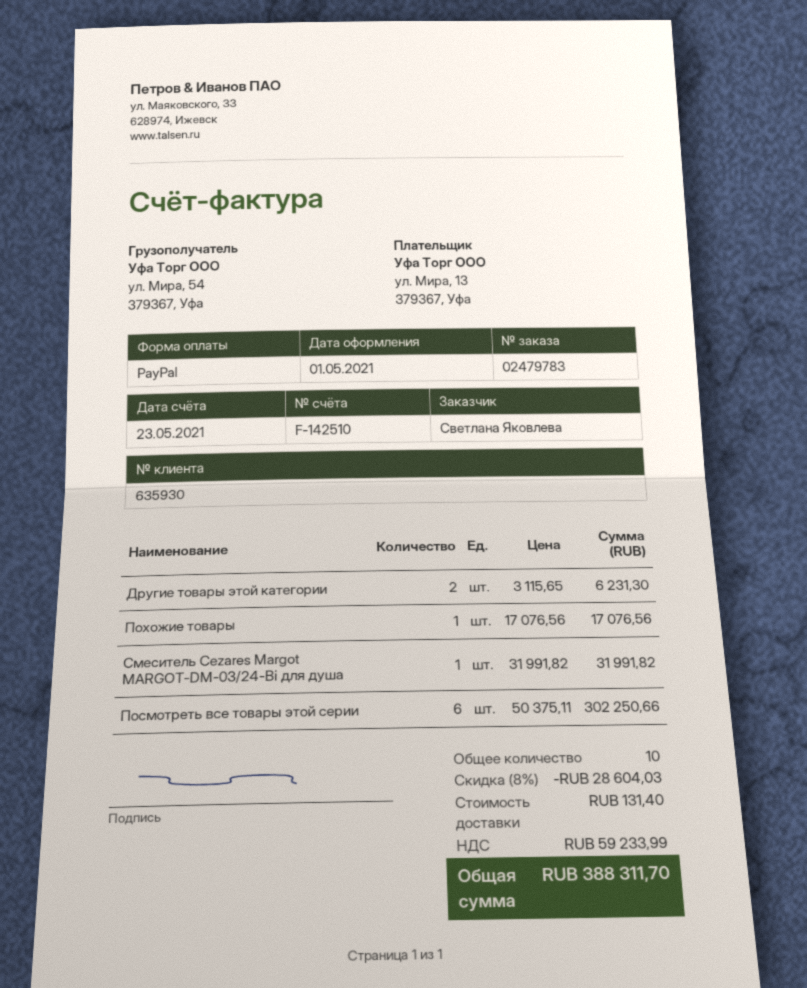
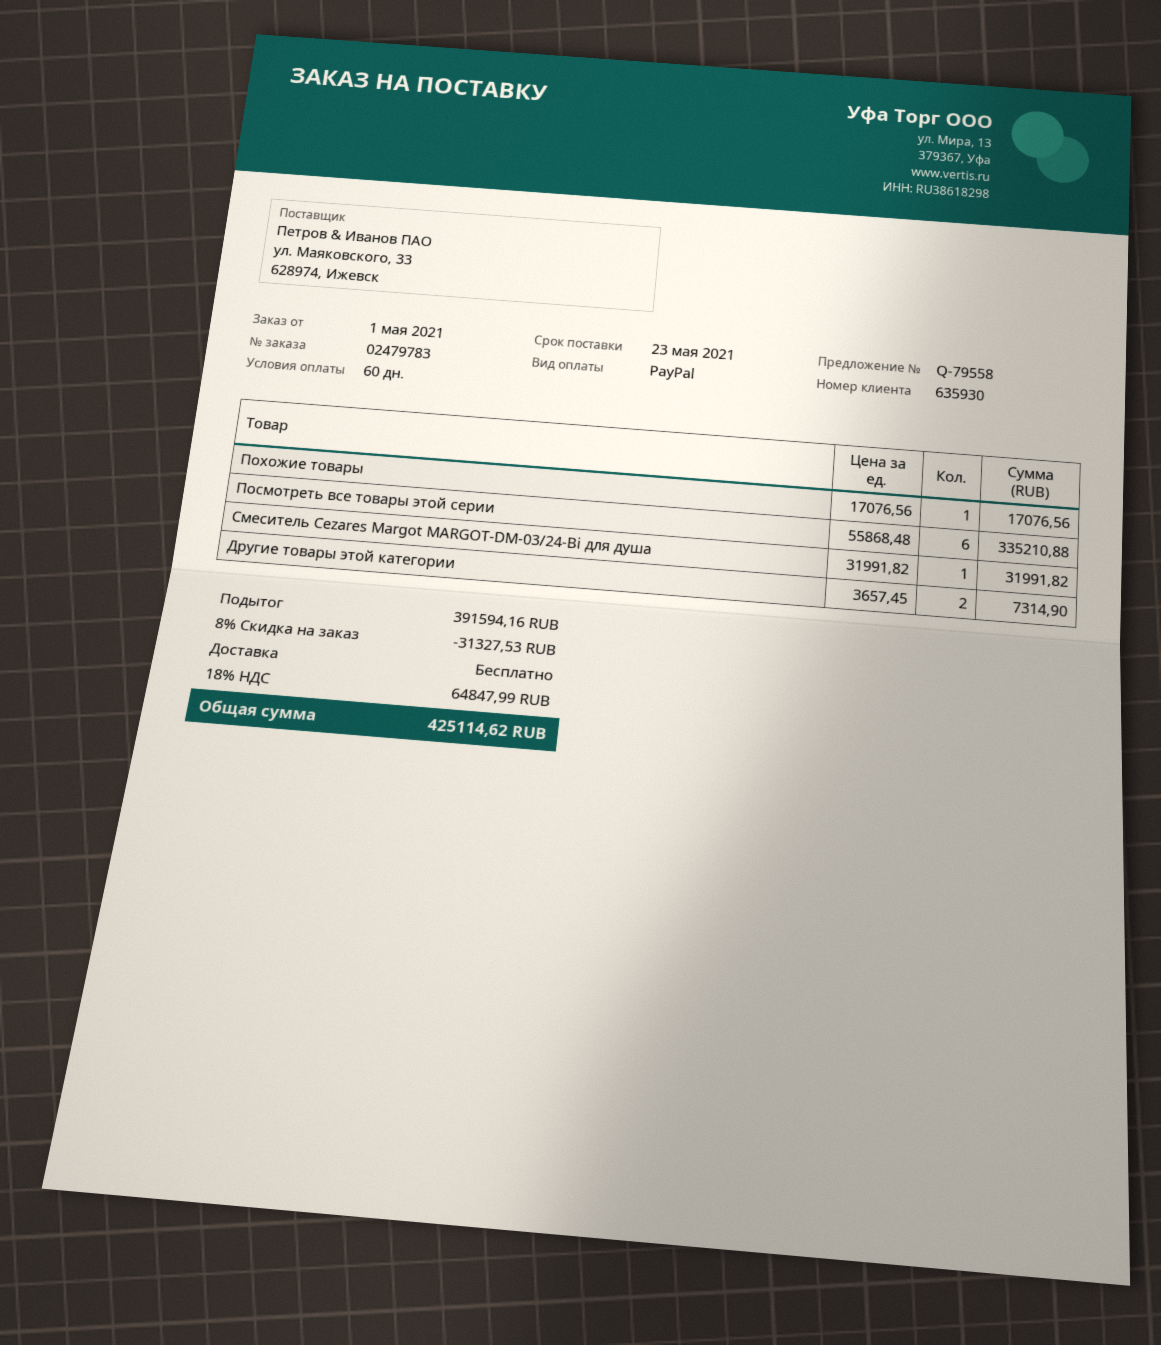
Другие товары этой категории: 2 x 3115.65 = 6231.30 -> 2 x 3657.45 = 7314.90
Посмотреть все товары этой серии: 6 x 50375.11 = 302250.66 -> 6 x 55868.48 = 335210.88
discount: 8% = 28604.03 -> 8% = 31327.53
shipping: 131.40 -> 0.00
tax: 59233.99 -> 64847.99
total: 388311.70 -> 425114.62

